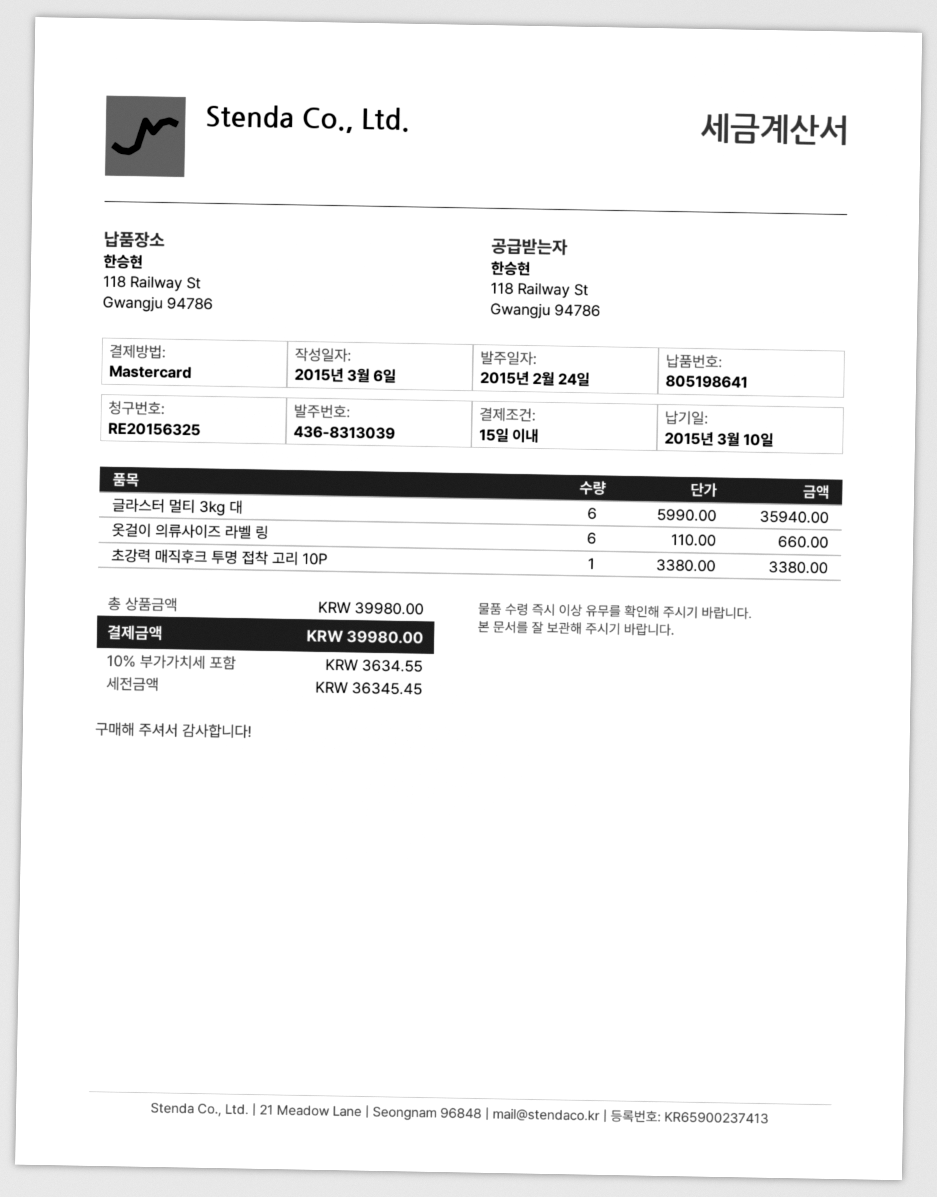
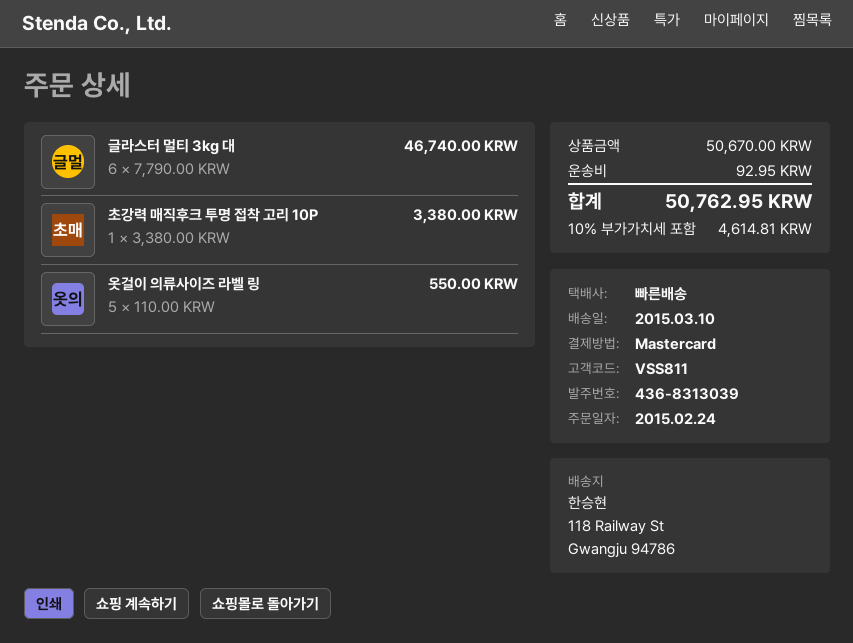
글라스터 멀티 3kg 대: 6 x 5990.00 = 35940.00 -> 6 x 7790.00 = 46740.00
옷걸이 의류사이즈 라벨 링: 6 x 110.00 = 660.00 -> 5 x 110.00 = 550.00
subtotal: 39980.00 -> 50670.00
shipping: none -> 92.95
tax: 10% = 3634.55 -> 10% = 4614.81
total: 39980.00 -> 50762.95

